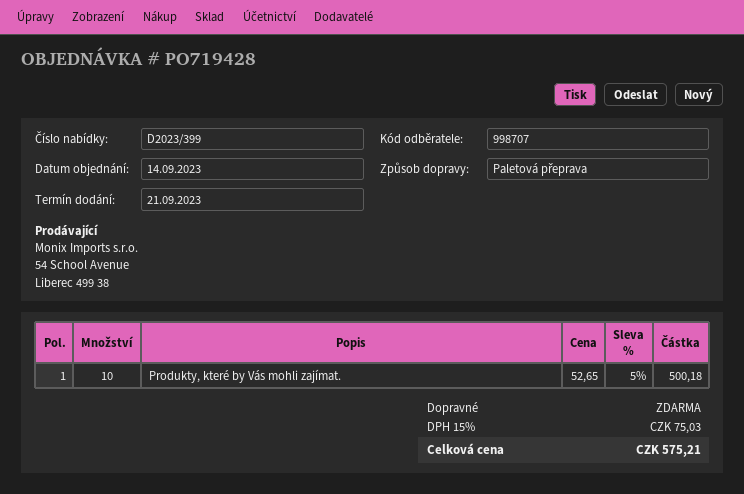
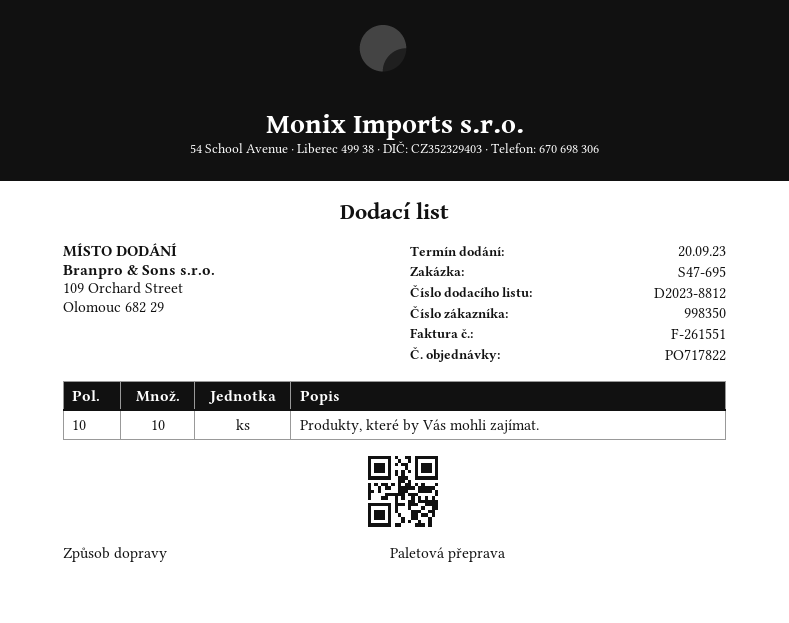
order number: PO719428 -> PO717822
delivery date: 2023-09-21 -> 2023-09-20
customer number: 998707 -> 998350

